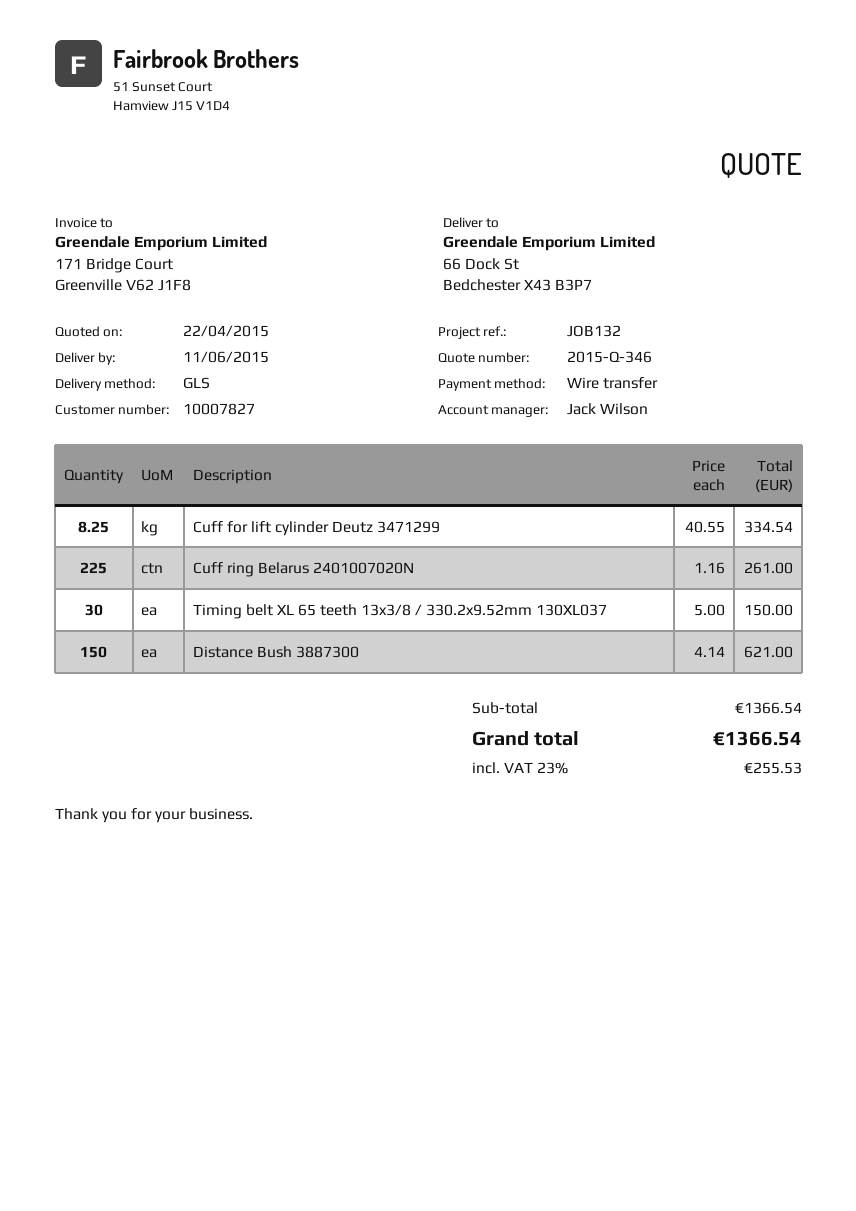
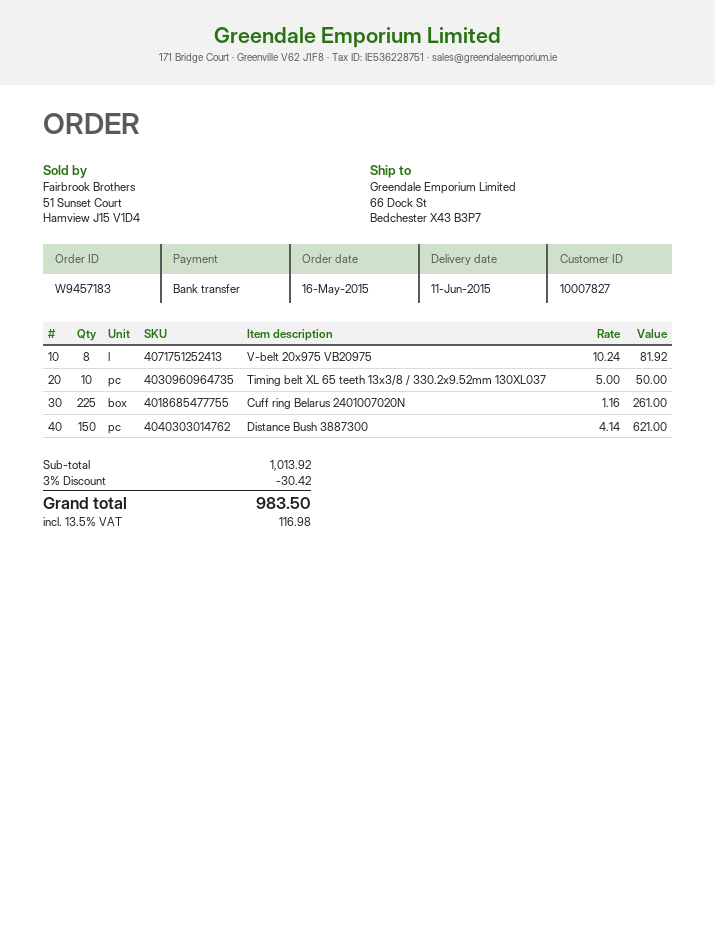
Cuff for lift cylinder Deutz 3471299: 8.25 x 40.55 = 334.54 -> none
Timing belt XL 65 teeth 13x3/8 / 330.2x9.52mm 130XL037: 30 x 5.00 = 150.00 -> 10 x 5.00 = 50.00
V-belt 20x975 VB20975: none -> 8 x 10.24 = 81.92
subtotal: 1366.54 -> 1013.92
discount: none -> 3% = 30.42
tax: 23% = 255.53 -> 13.5% = 116.98
total: 1366.54 -> 983.50

